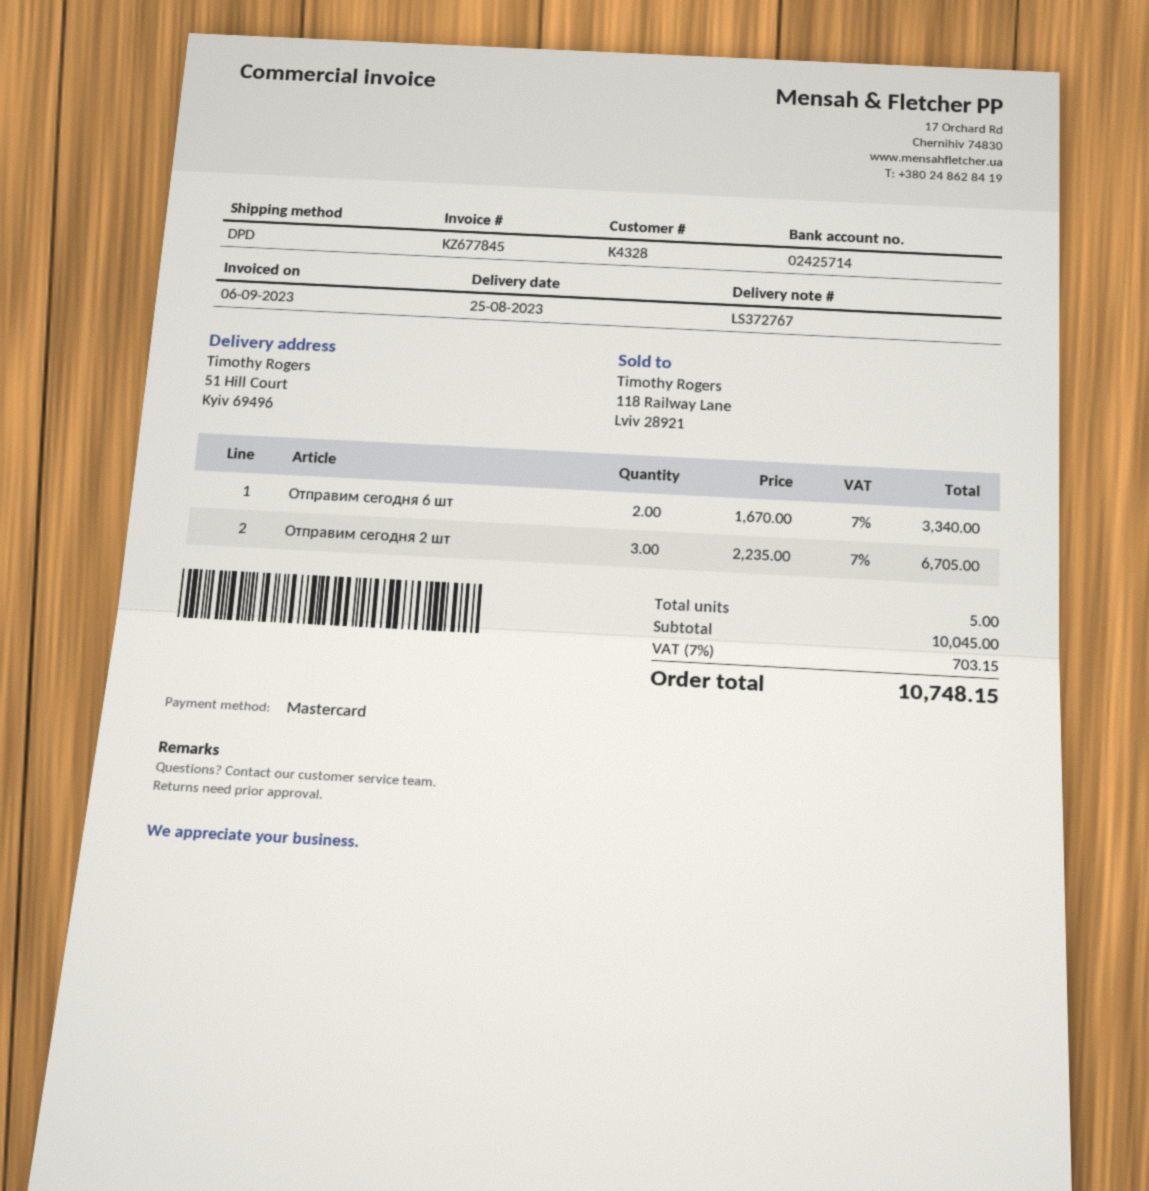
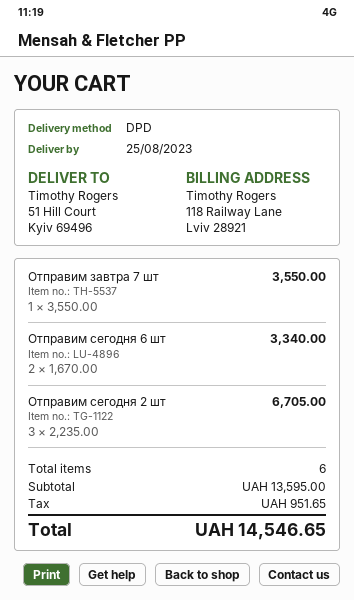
Отправим завтра 7 шт: none -> 1 x 3550.00 = 3550.00
total quantity: 5 -> 6
subtotal: 10045.00 -> 13595.00
tax: 703.15 -> 951.65
total: 10748.15 -> 14546.65

